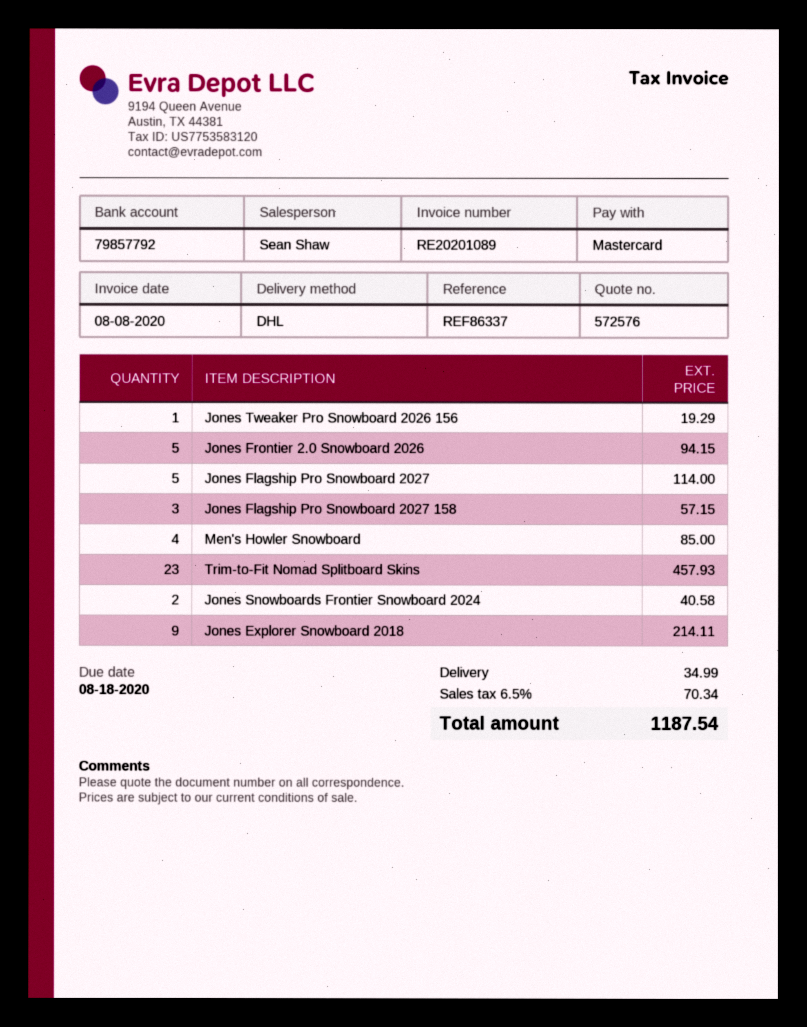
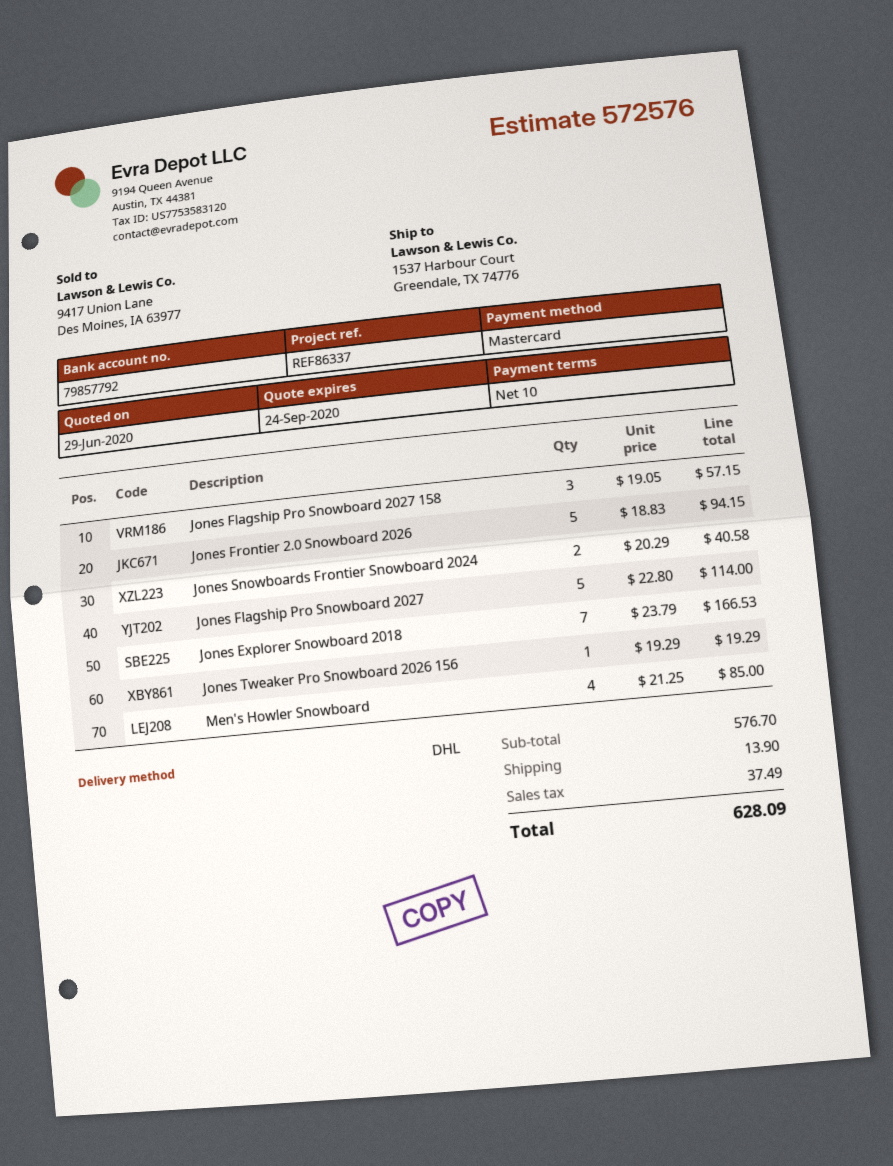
Trim-to-Fit Nomad Splitboard Skins: 23 for 457.93 -> none
Jones Explorer Snowboard 2018: 9 for 214.11 -> 7 for 166.53
shipping: 34.99 -> 13.90
tax: 70.34 -> 37.49
total: 1187.54 -> 628.09

